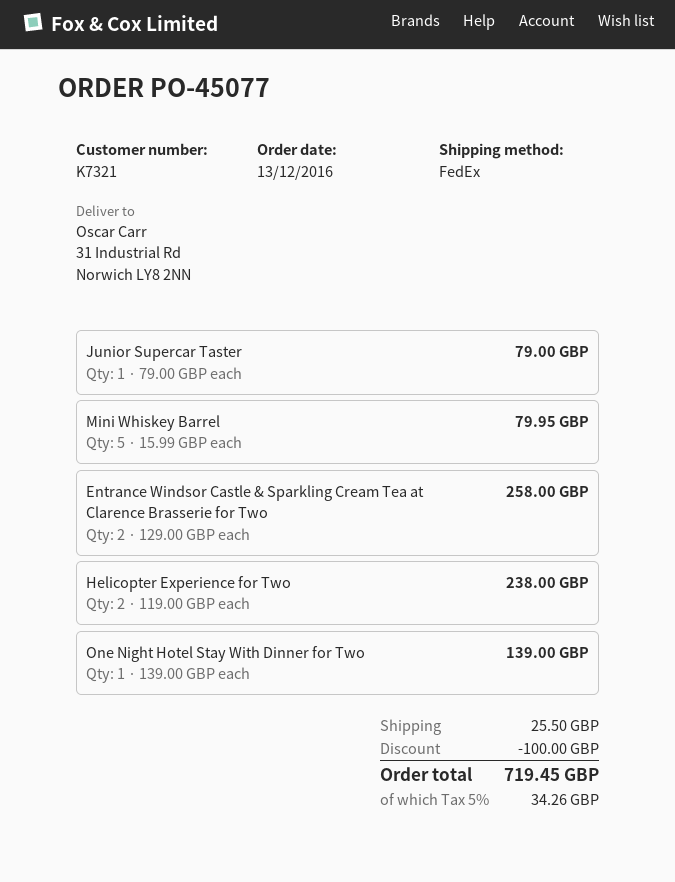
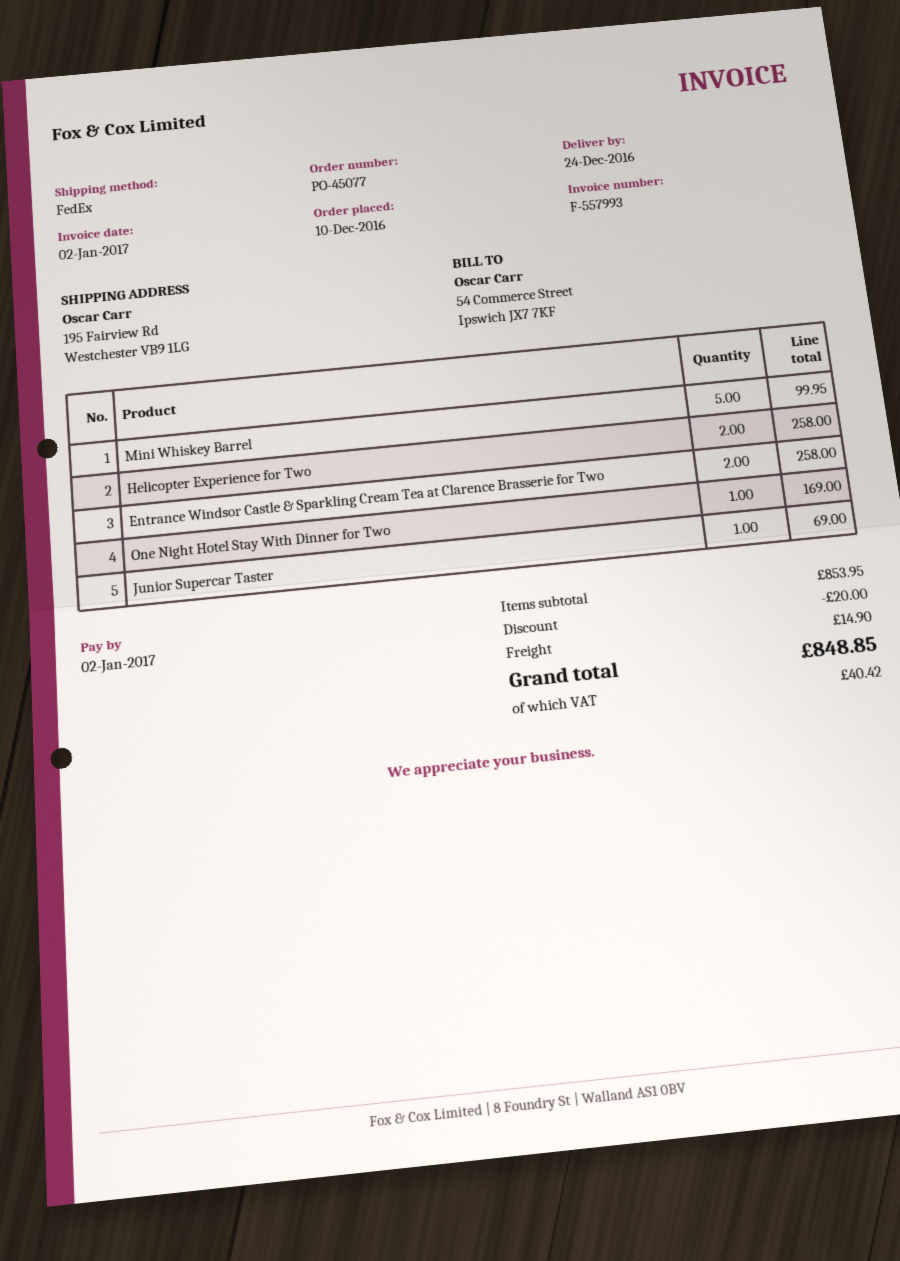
order date: 2016-12-13 -> 2016-12-10
ship to: 31 Industrial Rd, Norwich LY8 2NN -> 195 Fairview Rd, Westchester VB9 1LG
Junior Supercar Taster: 1 for 79.00 -> 1 for 69.00
Mini Whiskey Barrel: 5 for 79.95 -> 5 for 99.95
Helicopter Experience for Two: 2 for 238.00 -> 2 for 258.00
One Night Hotel Stay With Dinner for Two: 1 for 139.00 -> 1 for 169.00
discount: 100.00 -> 20.00
shipping: 25.50 -> 14.90
tax: 34.26 -> 40.42
total: 719.45 -> 848.85

